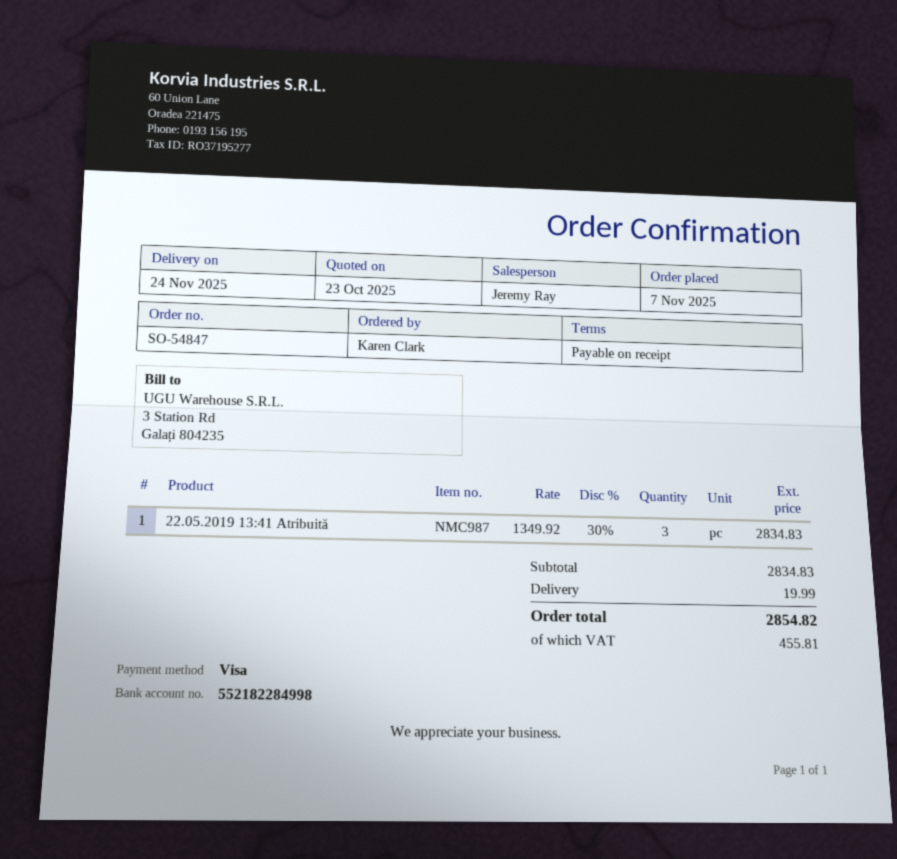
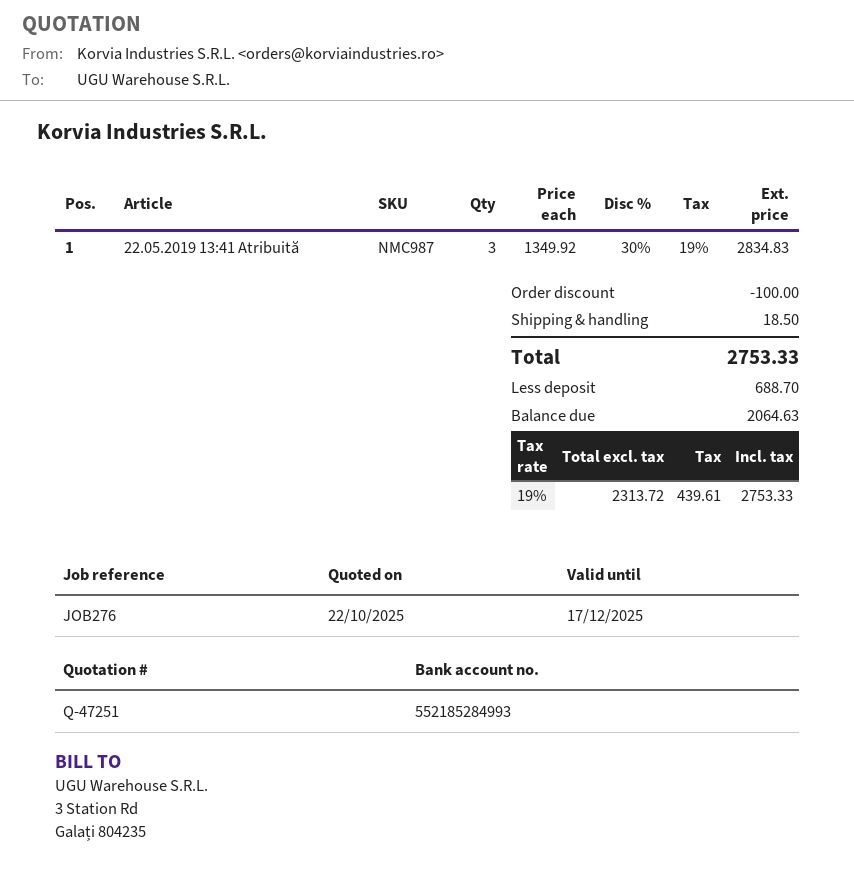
quote date: 2025-10-23 -> 2025-10-22
bank account: 552182284998 -> 552185284993
discount: none -> 100.00
shipping: 19.99 -> 18.50
tax: 455.81 -> 439.61
total: 2854.82 -> 2753.33

